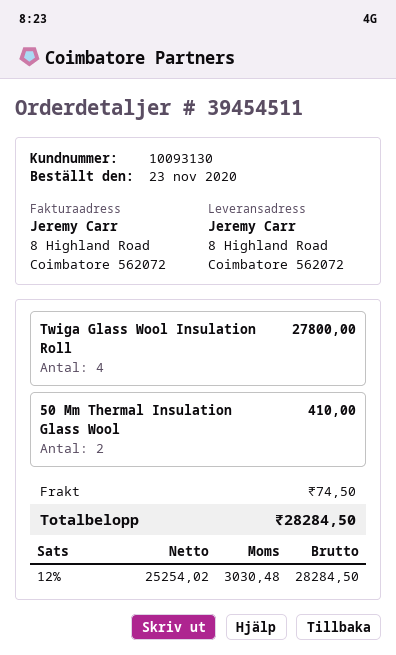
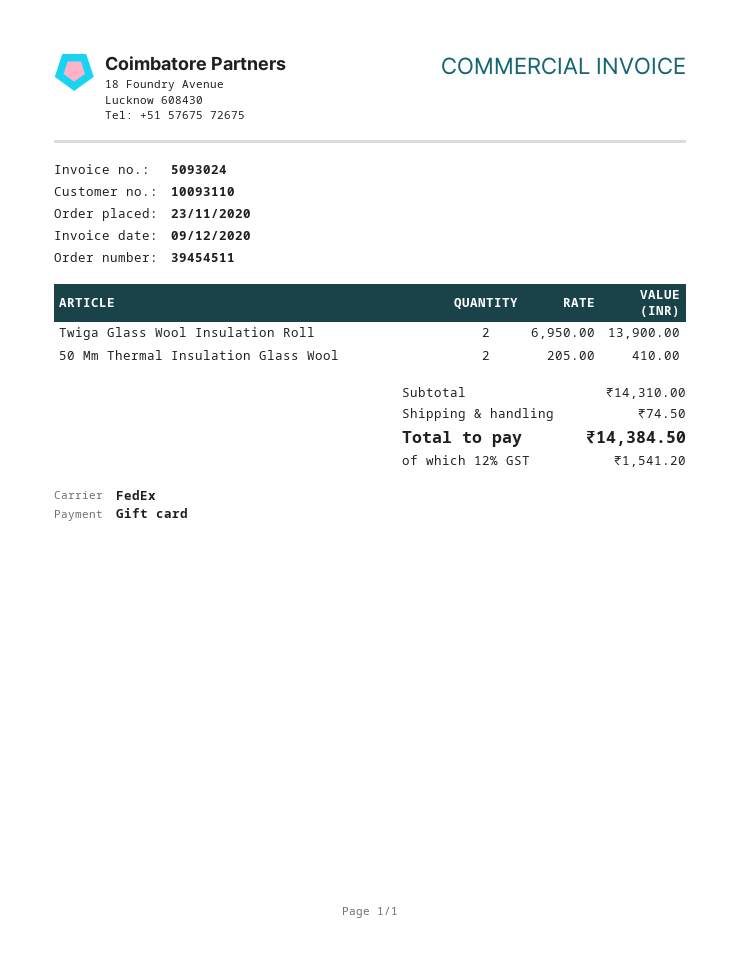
customer number: 10093130 -> 10093110
Twiga Glass Wool Insulation Roll: 4 for 27800.00 -> 2 for 13900.00
tax: 12% = 3030.48 -> 12% = 1541.20
total: 28284.50 -> 14384.50

